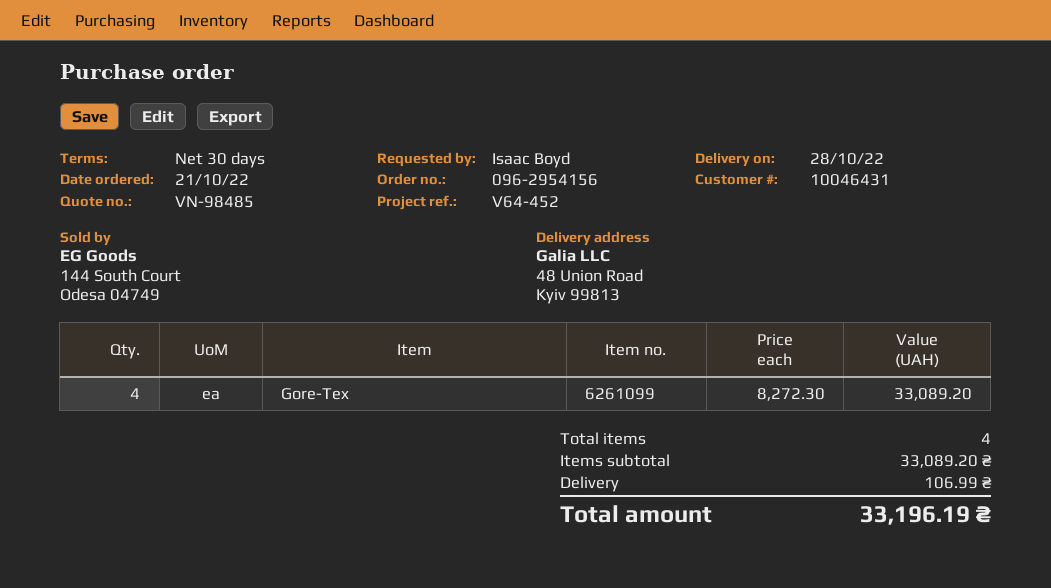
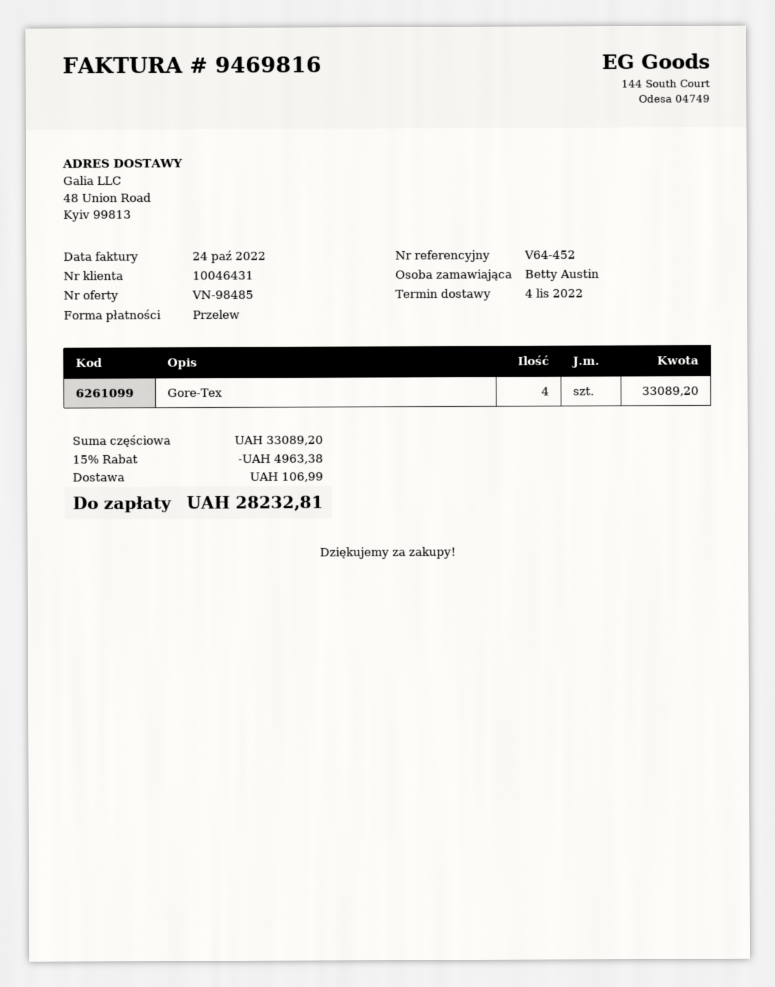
delivery date: 2022-10-28 -> 2022-11-04
ordered by: Isaac Boyd -> Betty Austin
discount: none -> 15% = 4963.38
total: 33196.19 -> 28232.81

